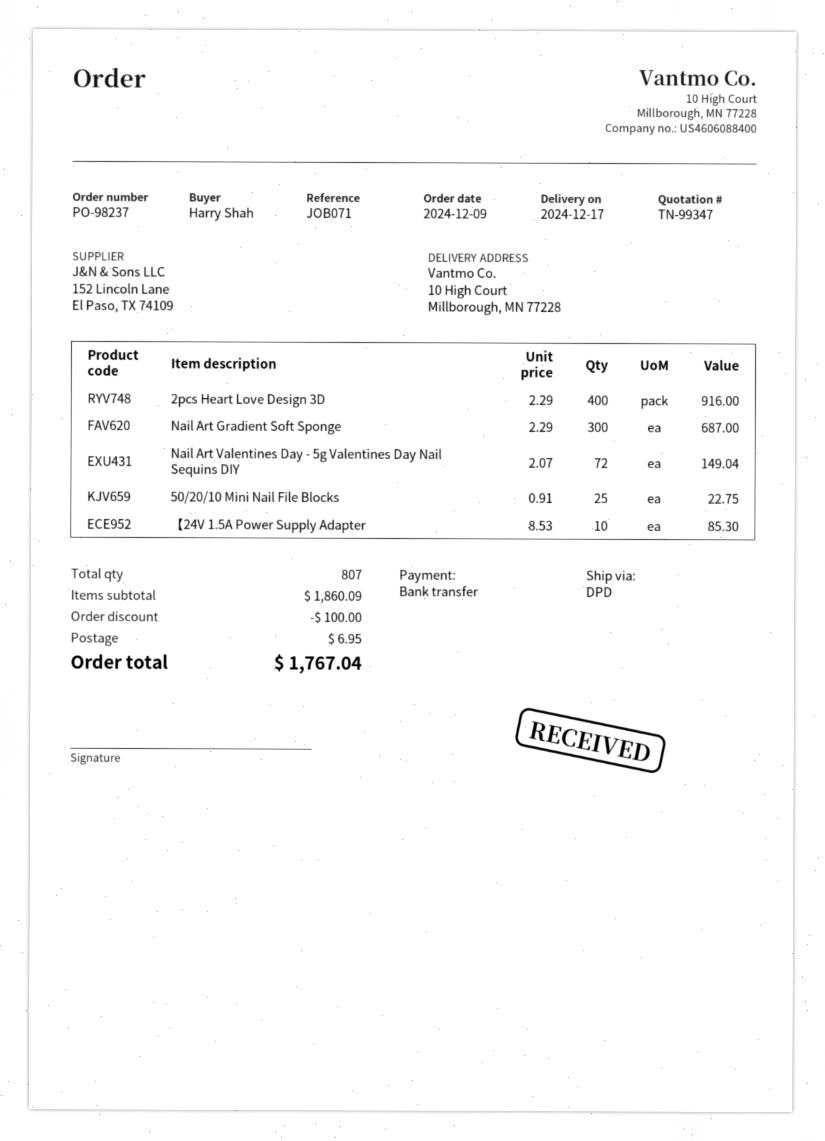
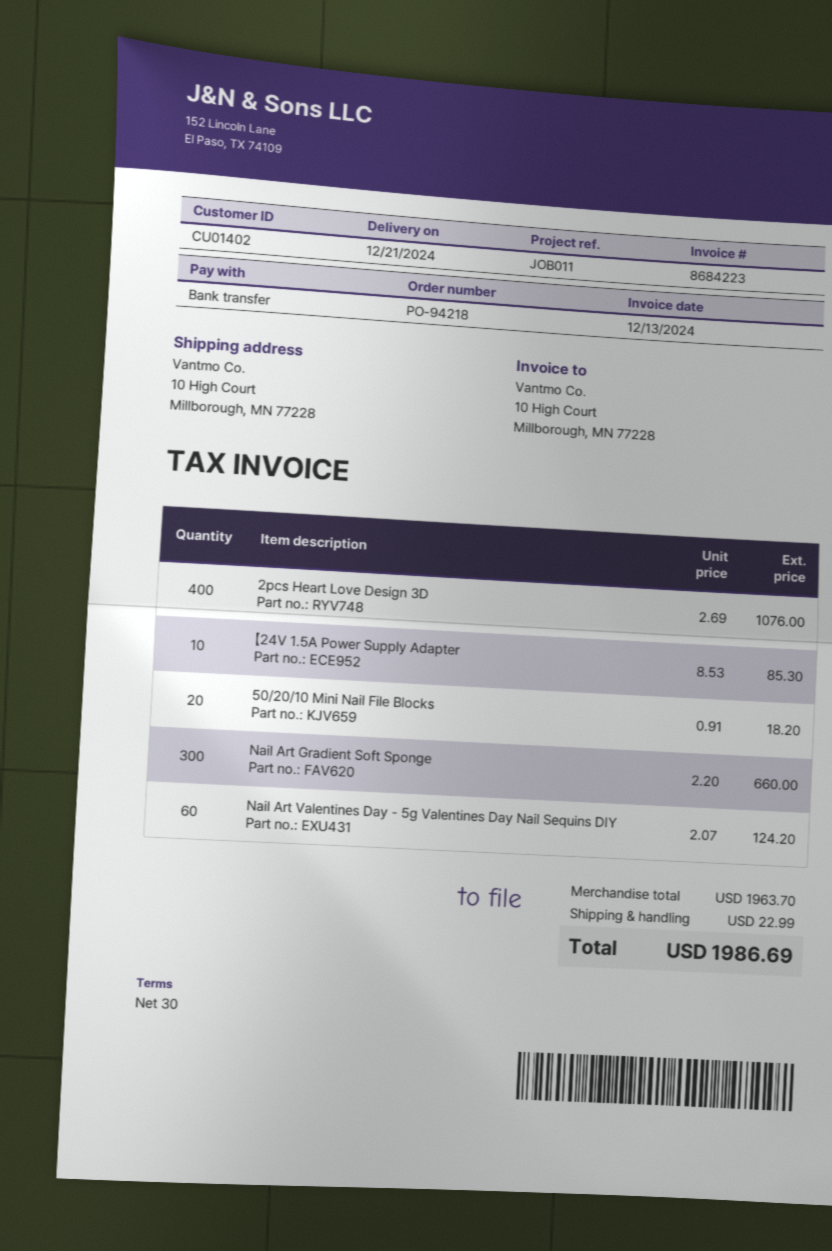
order number: PO-98237 -> PO-94218
delivery date: 2024-12-17 -> 2024-12-21
reference: JOB071 -> JOB011
2pcs Heart Love Design 3D: 400 x 2.29 = 916.00 -> 400 x 2.69 = 1076.00
Nail Art Gradient Soft Sponge: 300 x 2.29 = 687.00 -> 300 x 2.20 = 660.00
Nail Art Valentines Day - 5g Valentines Day Nail Sequins DIY: 72 x 2.07 = 149.04 -> 60 x 2.07 = 124.20
50/20/10 Mini Nail File Blocks: 25 x 0.91 = 22.75 -> 20 x 0.91 = 18.20
subtotal: 1860.09 -> 1963.70
discount: 100.00 -> none
shipping: 6.95 -> 22.99
total: 1767.04 -> 1986.69

